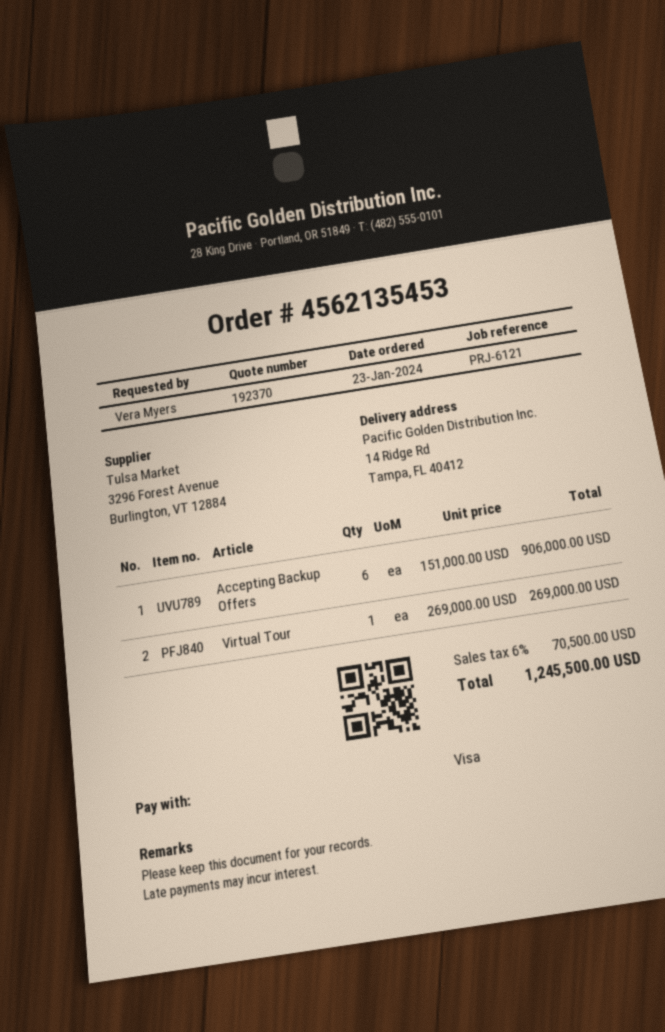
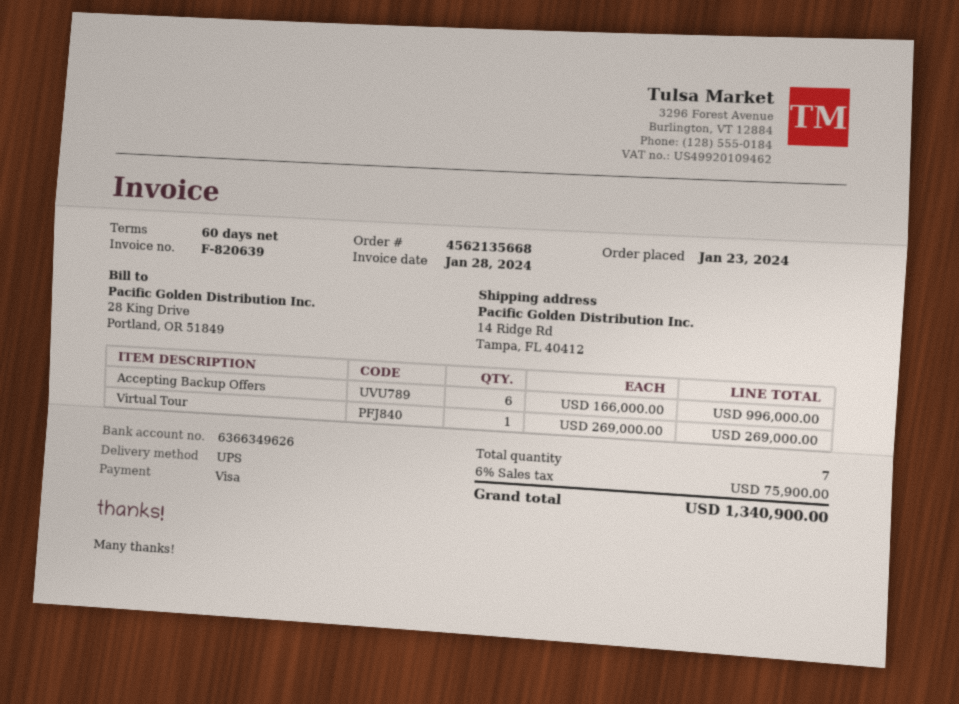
order number: 4562135453 -> 4562135668
Accepting Backup Offers: 6 x 151000.00 = 906000.00 -> 6 x 166000.00 = 996000.00
tax: 6% = 70500.00 -> 6% = 75900.00
total: 1245500.00 -> 1340900.00

